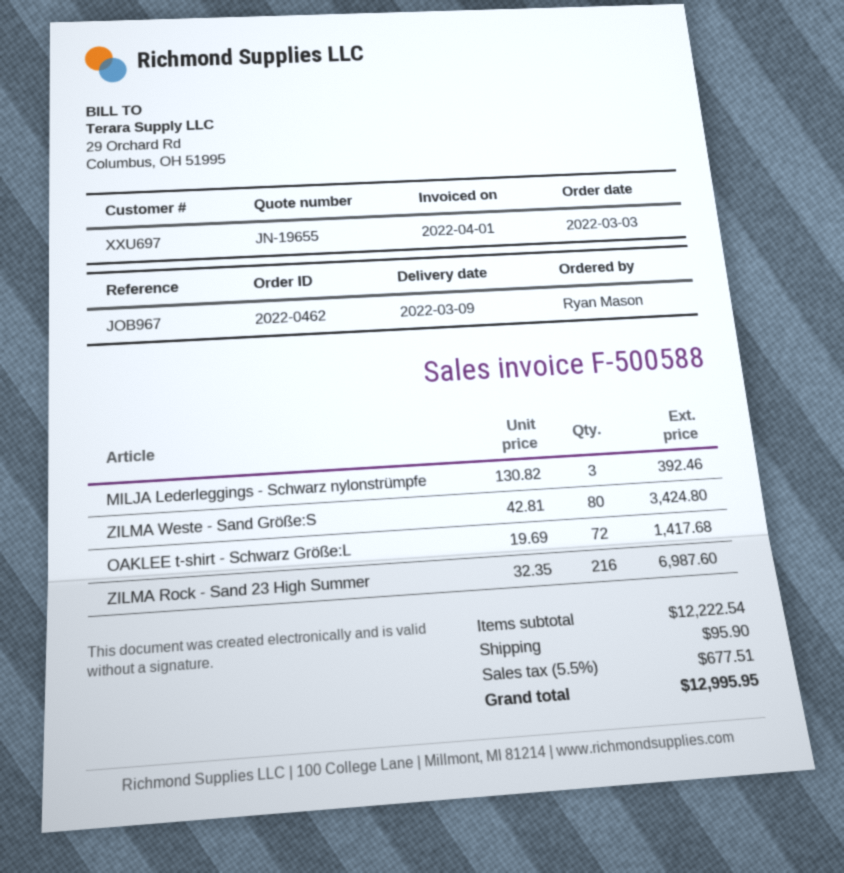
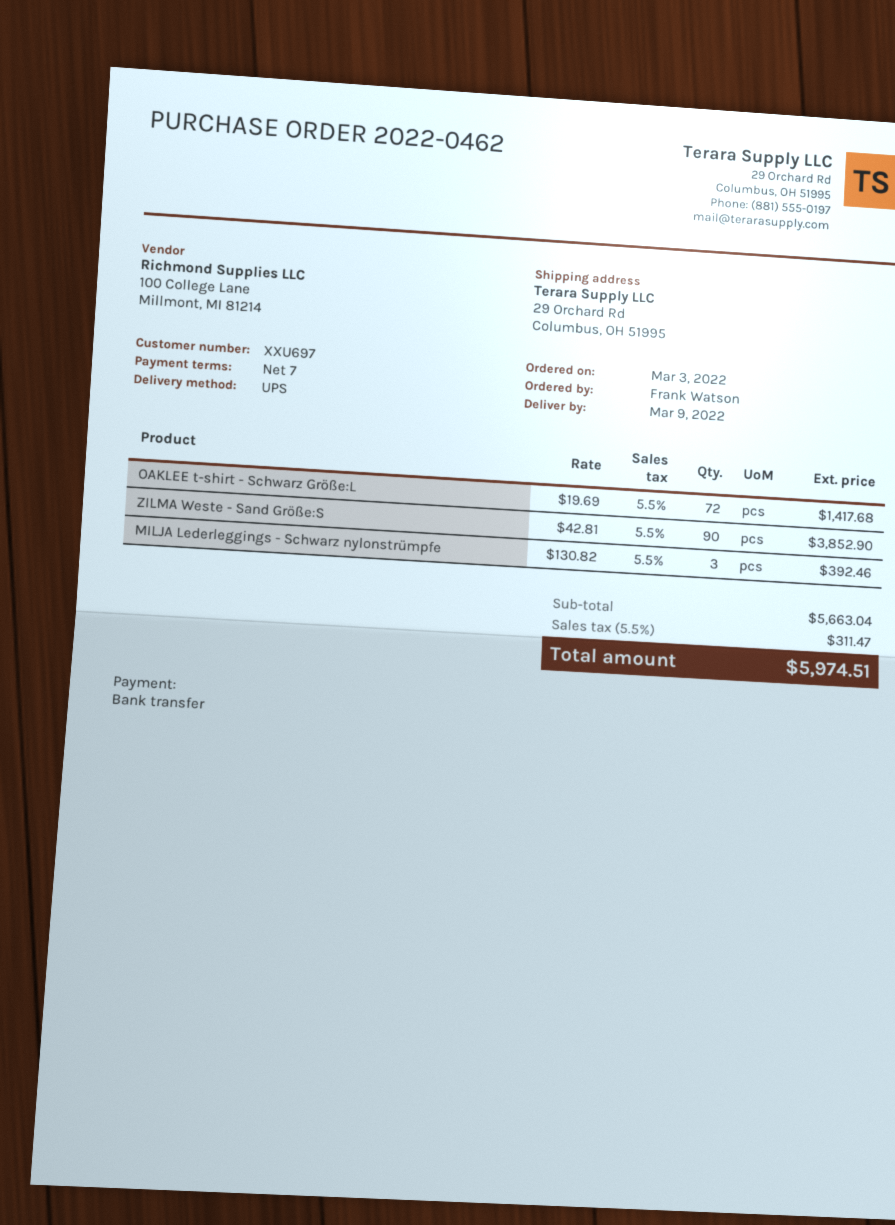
ordered by: Ryan Mason -> Frank Watson
ZILMA Weste - Sand Größe:S: 80 x 42.81 = 3424.80 -> 90 x 42.81 = 3852.90
ZILMA Rock - Sand 23 High Summer: 216 x 32.35 = 6987.60 -> none
subtotal: 12222.54 -> 5663.04
shipping: 95.90 -> none
tax: 5.5% = 677.51 -> 5.5% = 311.47
total: 12995.95 -> 5974.51

